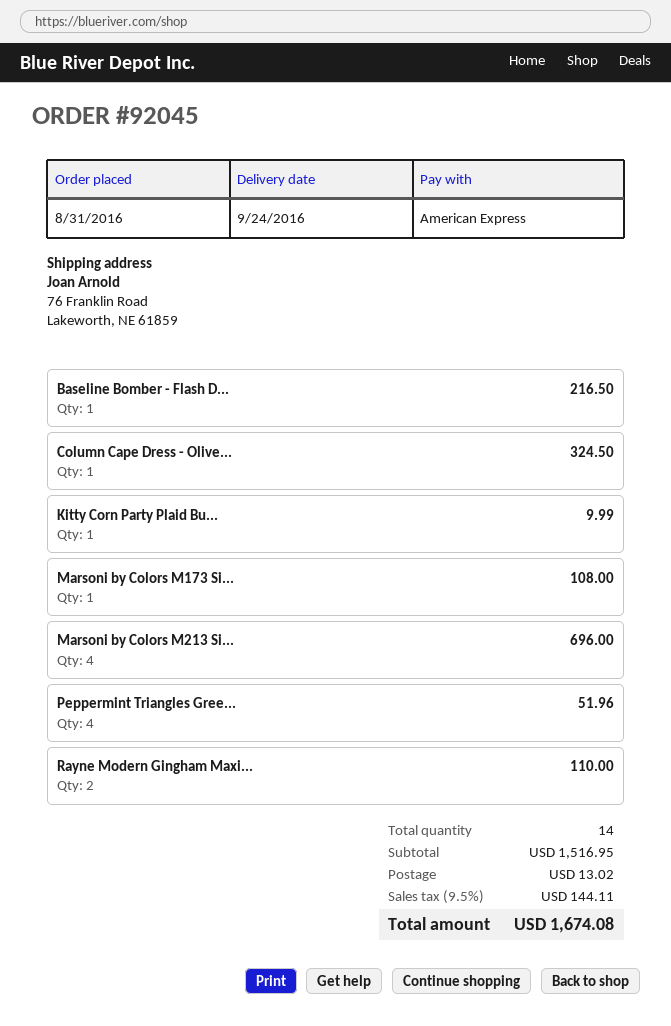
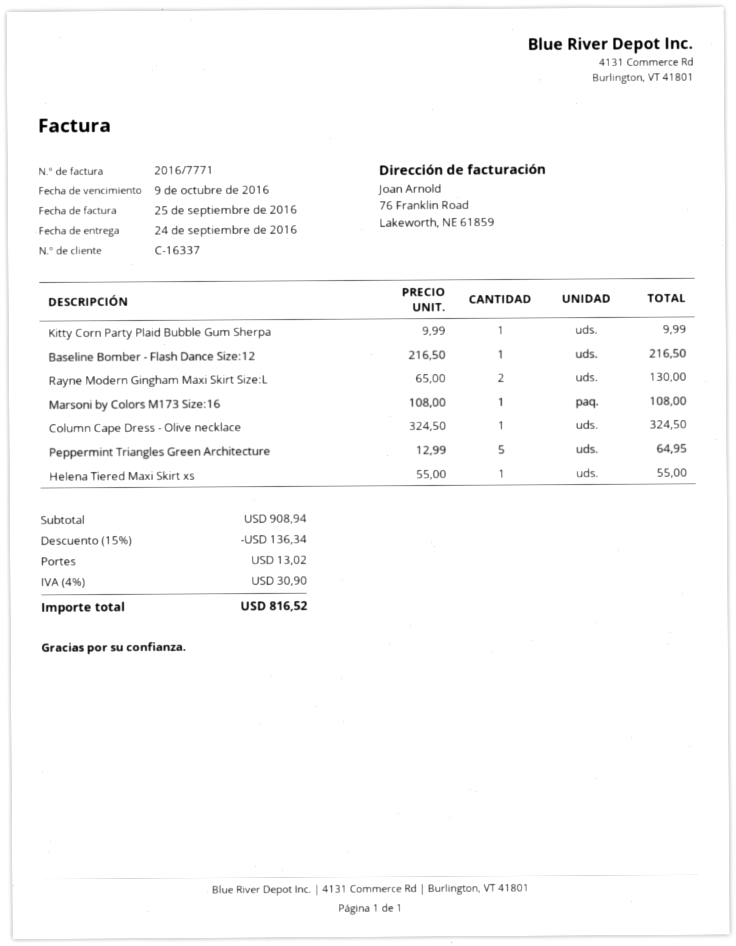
Marsoni by Colors M213 Si...: 4 for 696.00 -> none
Peppermint Triangles Gree...: 4 for 51.96 -> 5 for 64.95
Rayne Modern Gingham Maxi...: 2 for 110.00 -> 2 for 130.00
Helena Tiered Maxi Skirt xs: none -> 1 for 55.00
subtotal: 1516.95 -> 908.94
discount: none -> 15% = 136.34
tax: 9.5% = 144.11 -> 4% = 30.90
total: 1674.08 -> 816.52

